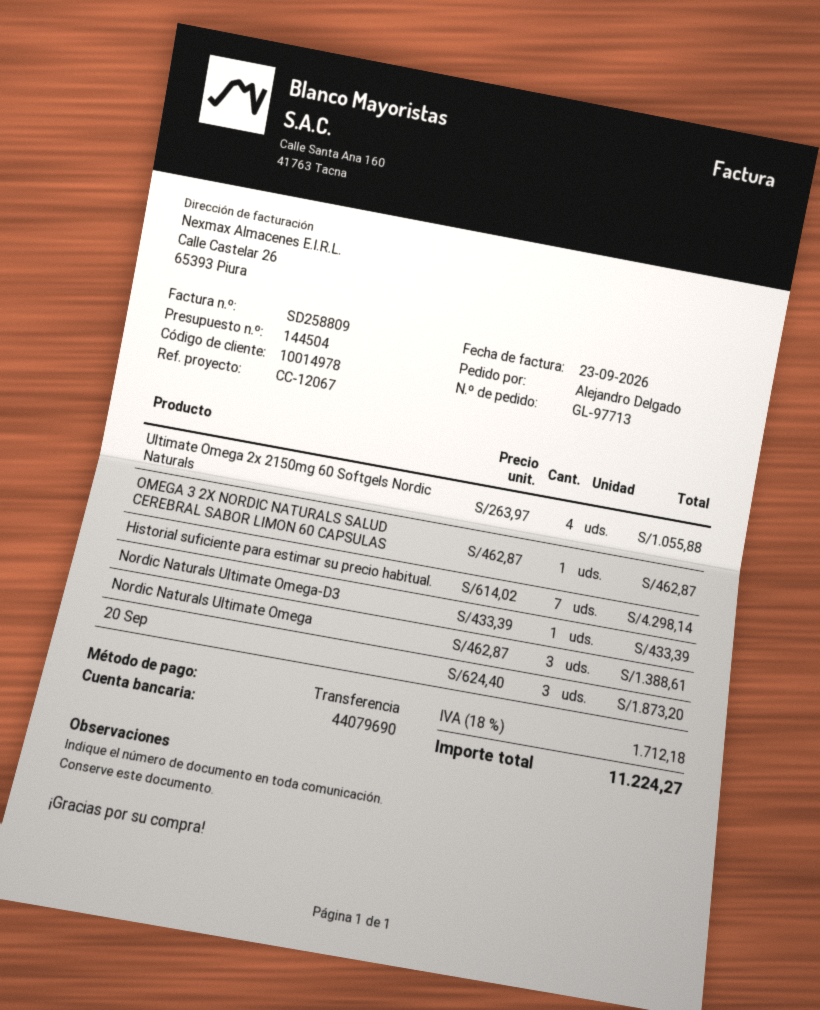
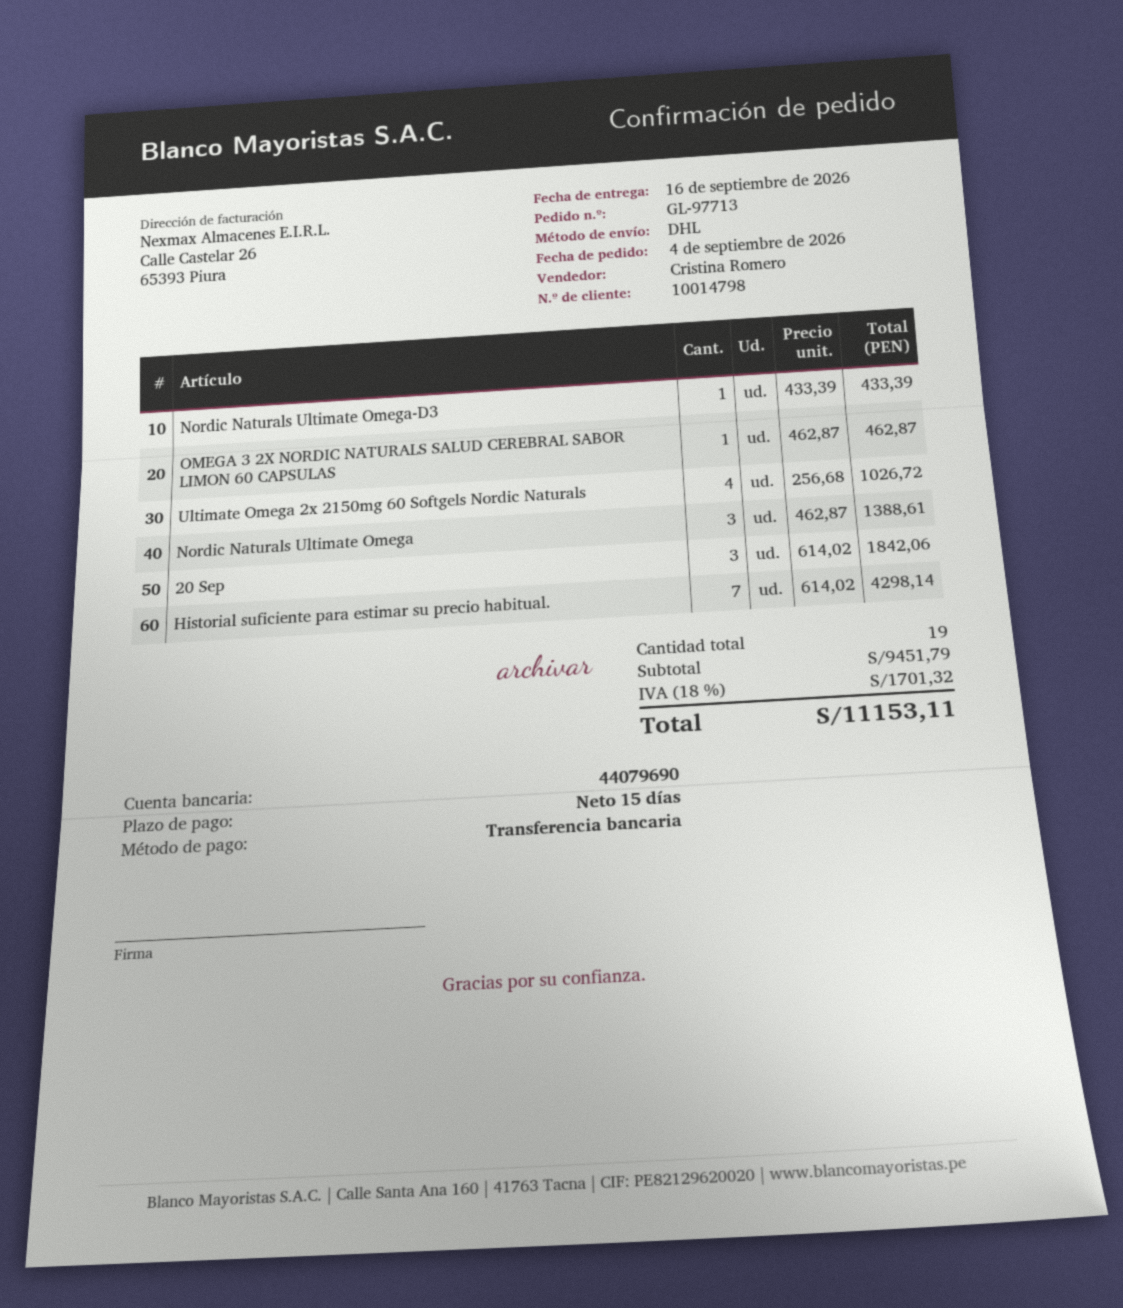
customer number: 10014978 -> 10014798
Ultimate Omega 2x 2150mg 60 Softgels Nordic Naturals: 4 x 263.97 = 1055.88 -> 4 x 256.68 = 1026.72
20 Sep: 3 x 624.40 = 1873.20 -> 3 x 614.02 = 1842.06
tax: 18% = 1712.18 -> 18% = 1701.32
total: 11224.27 -> 11153.11

